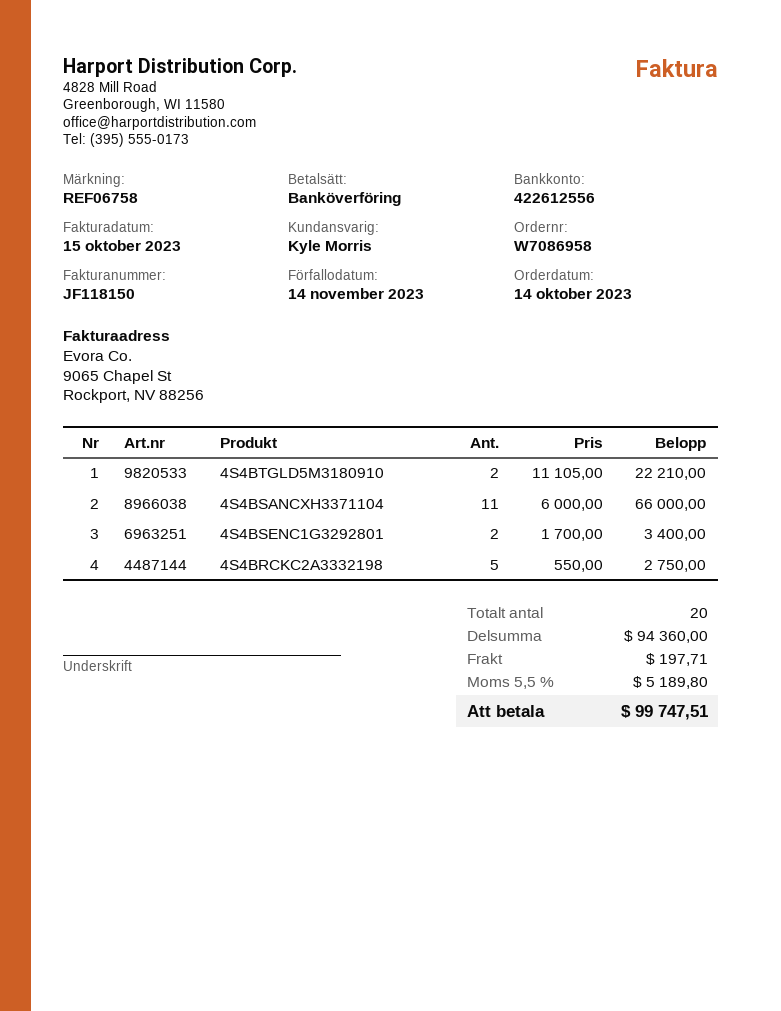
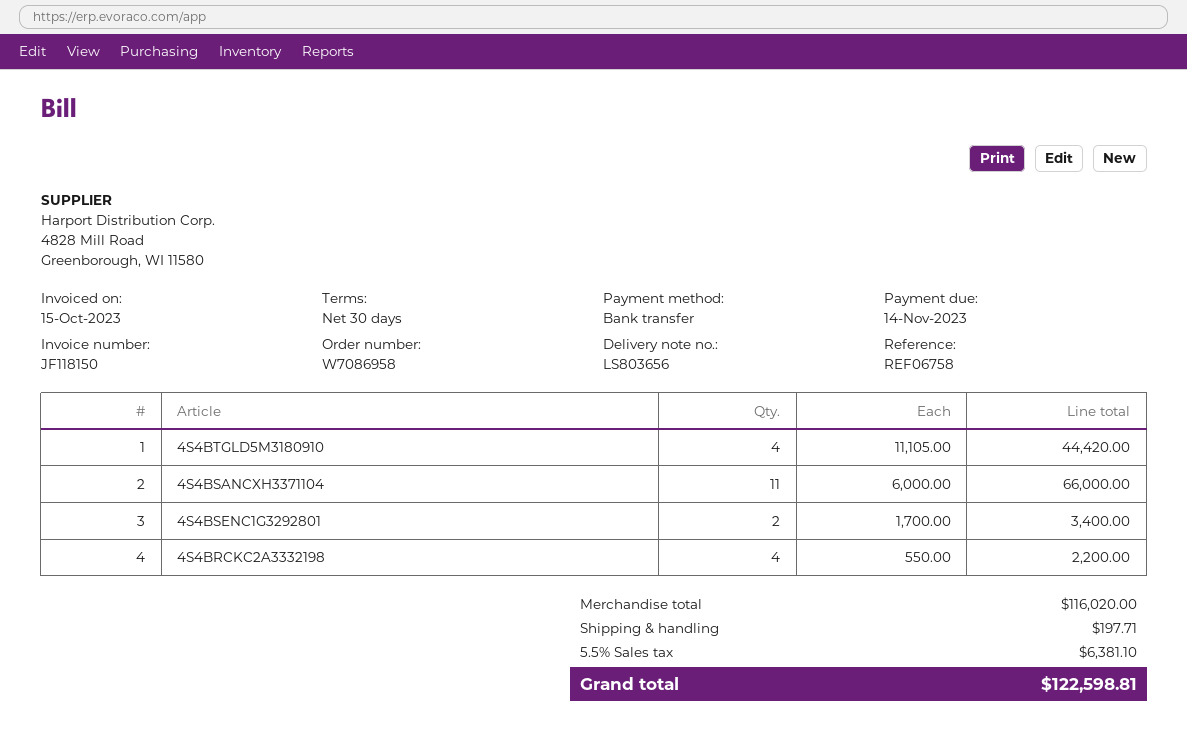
4S4BTGLD5M3180910: 2 x 11105.00 = 22210.00 -> 4 x 11105.00 = 44420.00
4S4BRCKC2A3332198: 5 x 550.00 = 2750.00 -> 4 x 550.00 = 2200.00
subtotal: 94360.00 -> 116020.00
tax: 5.5% = 5189.80 -> 5.5% = 6381.10
total: 99747.51 -> 122598.81

